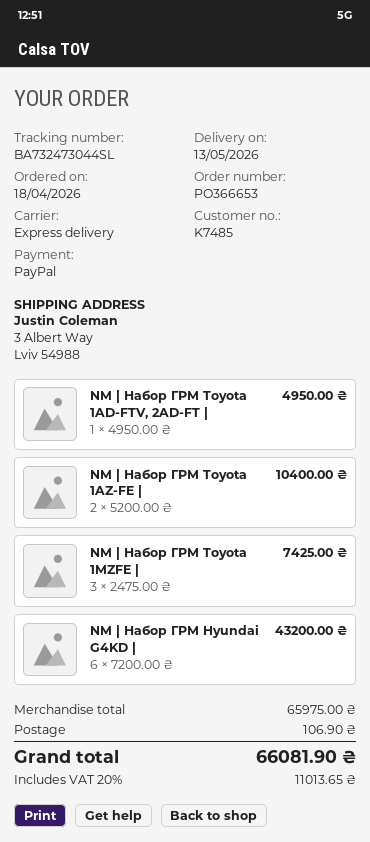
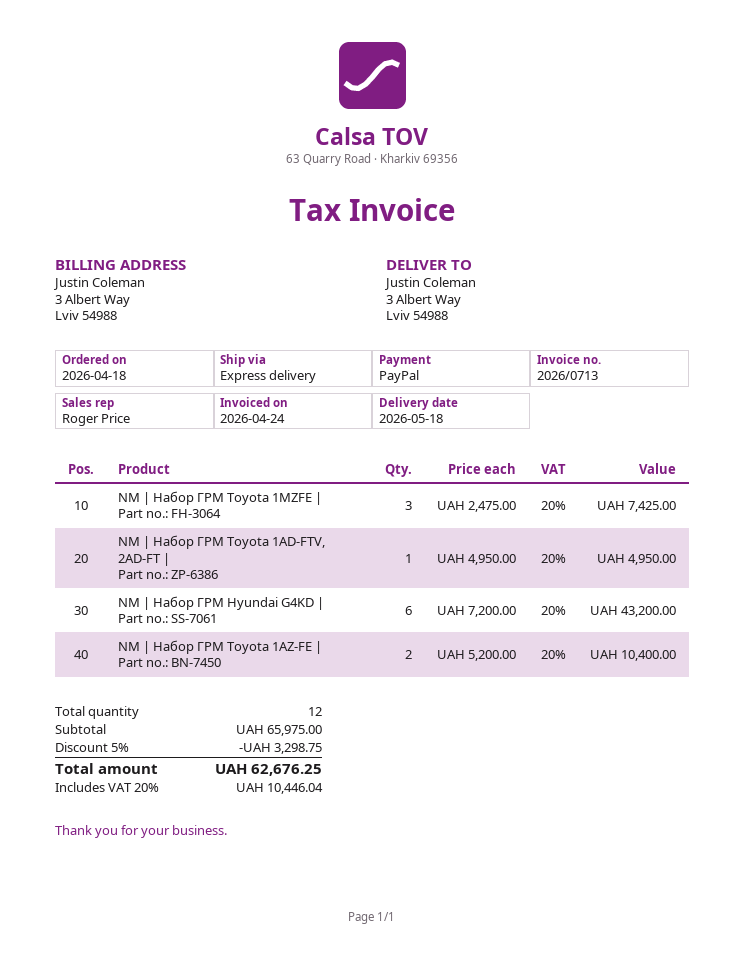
delivery date: 2026-05-13 -> 2026-05-18
discount: none -> 5% = 3298.75
shipping: 106.90 -> none
tax: 20% = 11013.65 -> 20% = 10446.04
total: 66081.90 -> 62676.25

